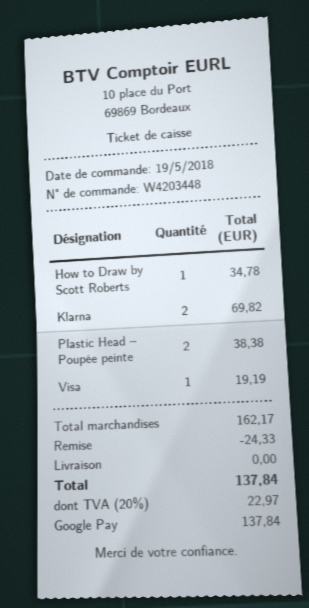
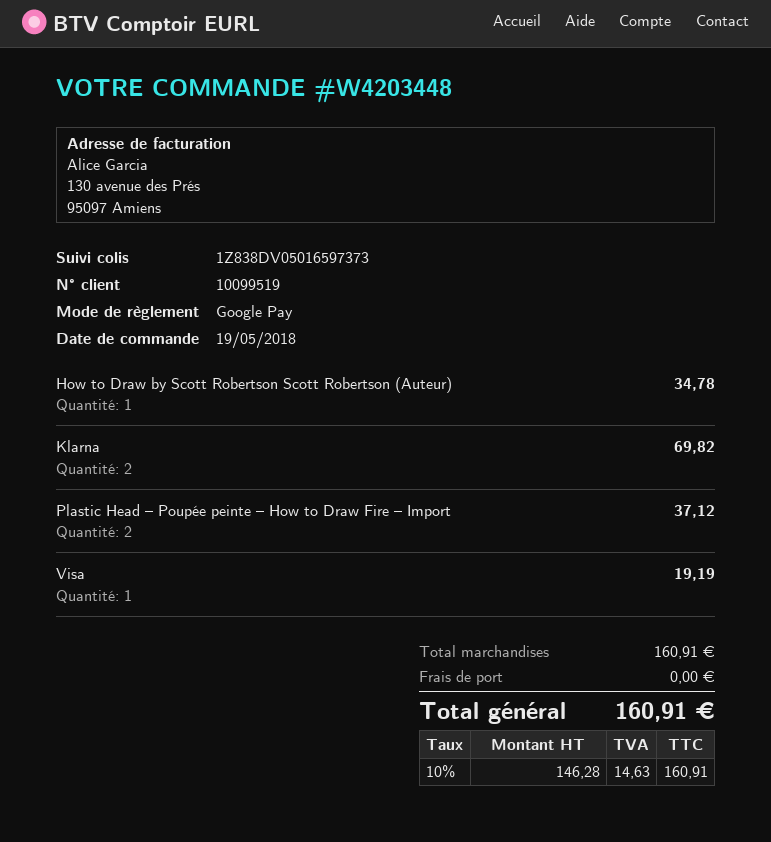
Plastic Head – Poupée peinte: 2 for 38.38 -> 2 for 37.12
subtotal: 162.17 -> 160.91
discount: 24.33 -> none
tax: 20% = 22.97 -> 10% = 14.63
total: 137.84 -> 160.91

